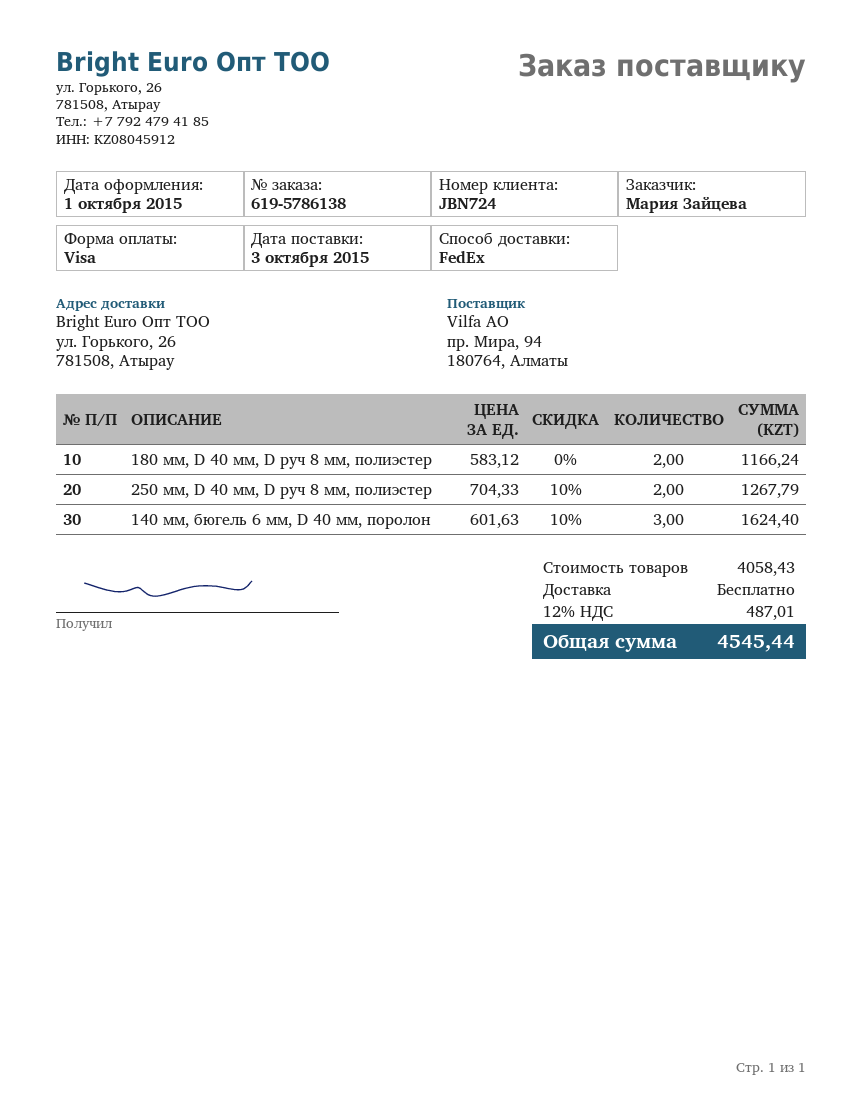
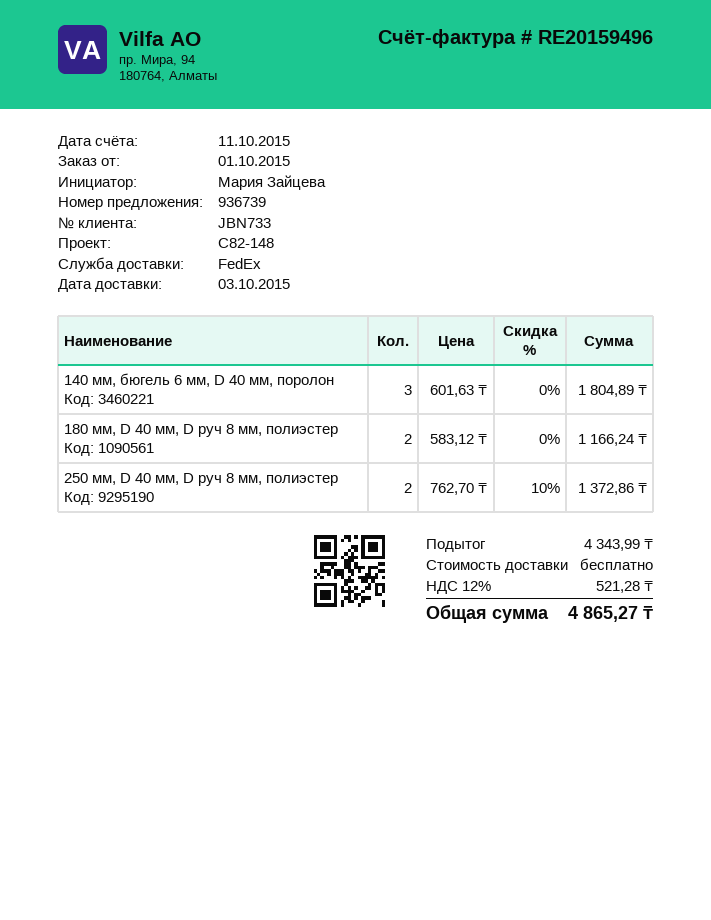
customer number: JBN724 -> JBN733
250 мм, D 40 мм, D руч 8 мм, полиэстер: 2 x 704.33 - 10% = 1267.79 -> 2 x 762.70 - 10% = 1372.86
140 мм, бюгель 6 мм, D 40 мм, поролон: 3 x 601.63 - 10% = 1624.40 -> 3 x 601.63 = 1804.89
subtotal: 4058.43 -> 4343.99
tax: 12% = 487.01 -> 12% = 521.28
total: 4545.44 -> 4865.27

